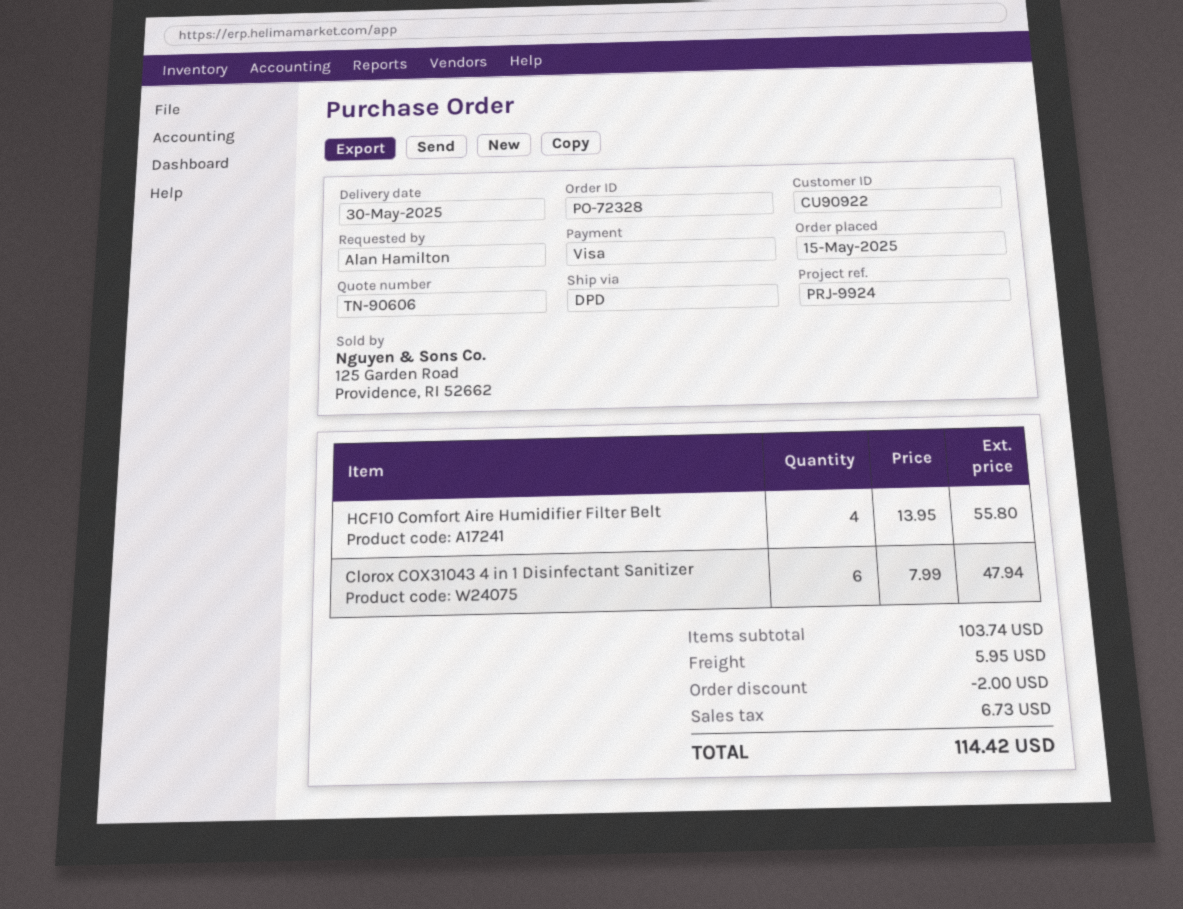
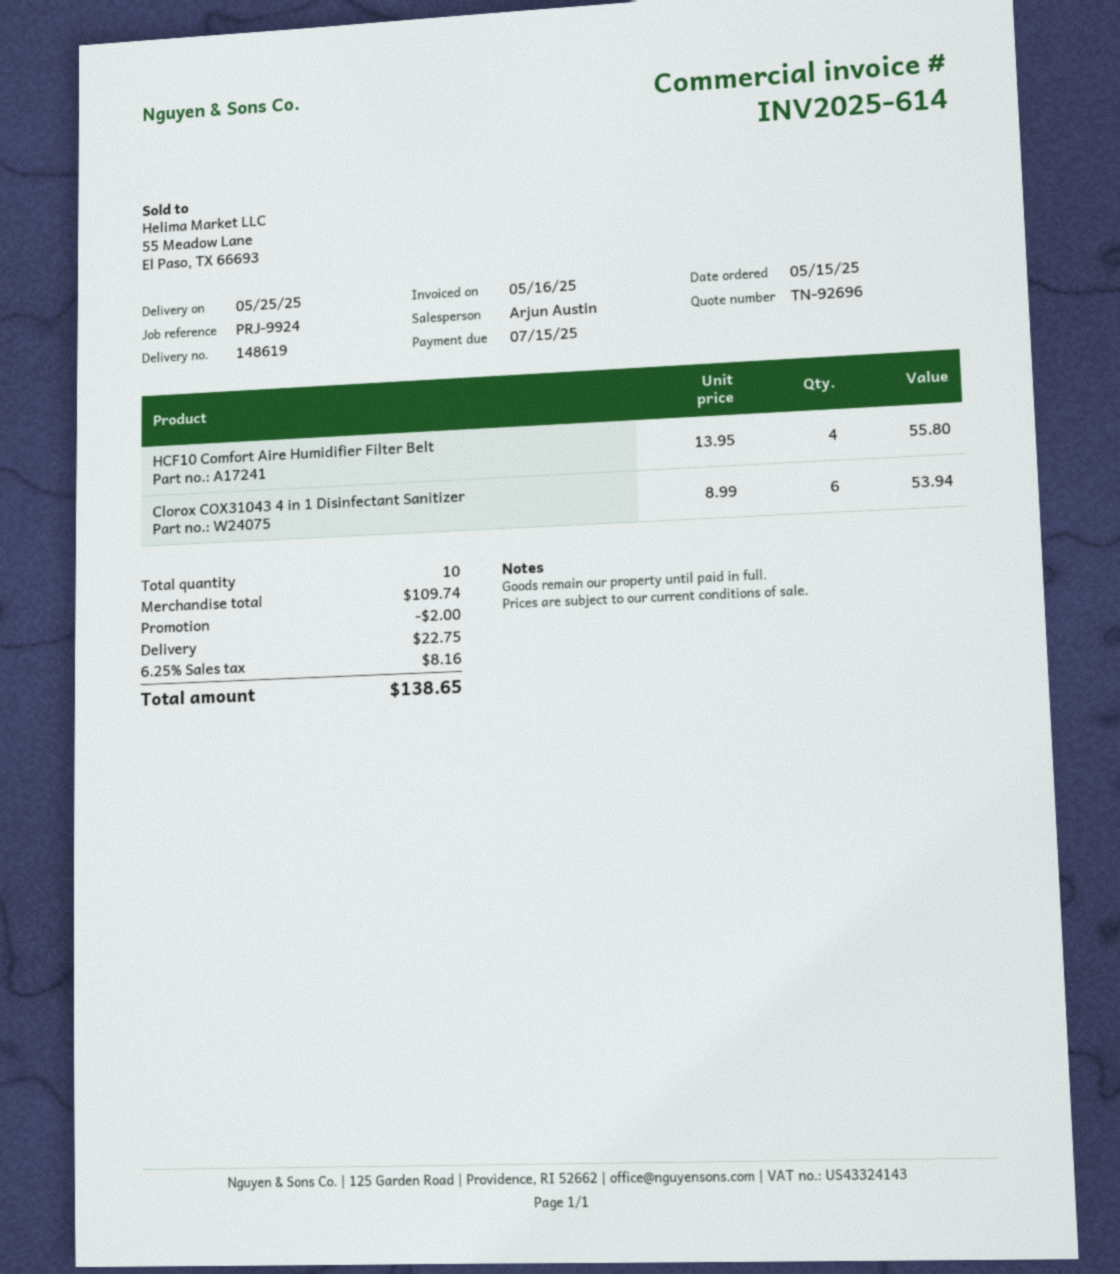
quote number: TN-90606 -> TN-92696
delivery date: 2025-05-30 -> 2025-05-25
Clorox COX31043 4 in 1 Disinfectant Sanitizer: 6 x 7.99 = 47.94 -> 6 x 8.99 = 53.94
subtotal: 103.74 -> 109.74
shipping: 5.95 -> 22.75
tax: 6.73 -> 8.16
total: 114.42 -> 138.65

